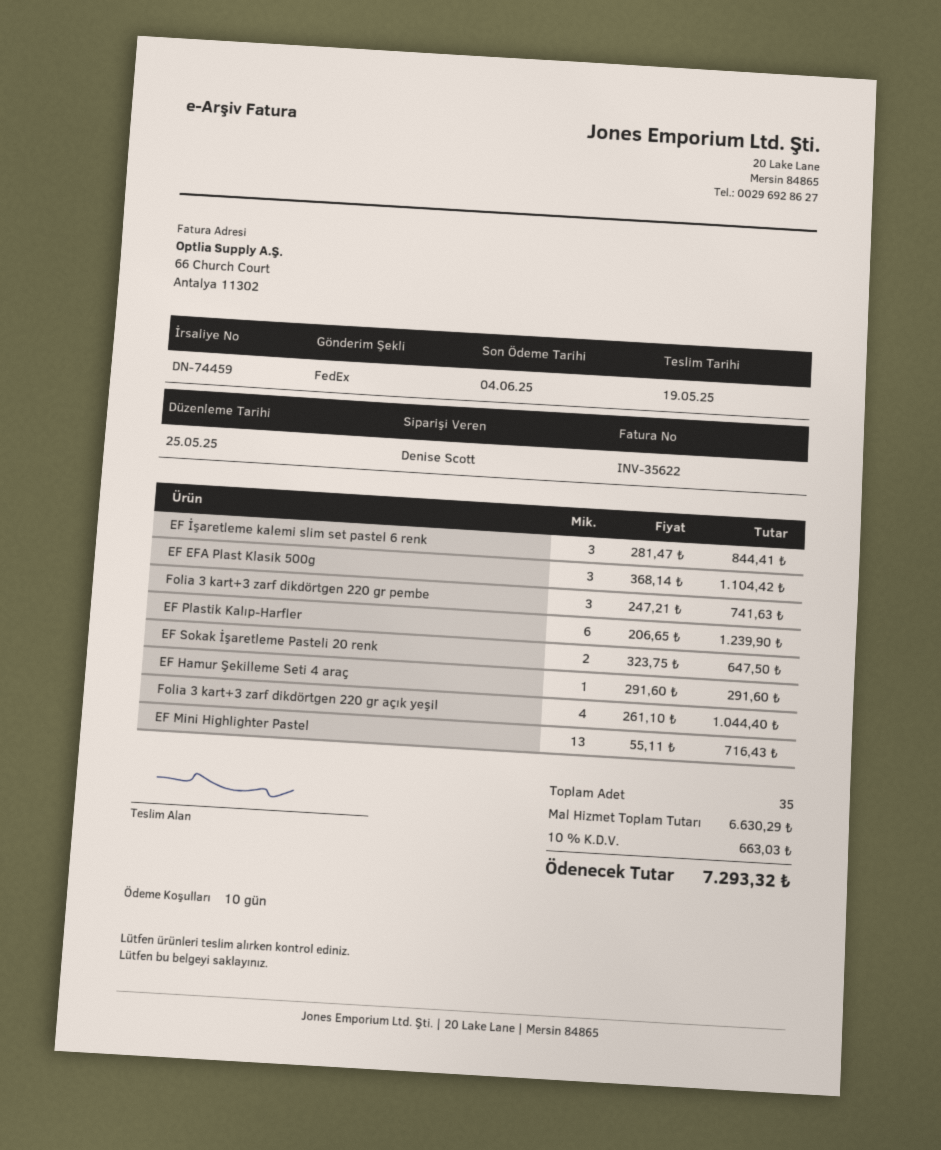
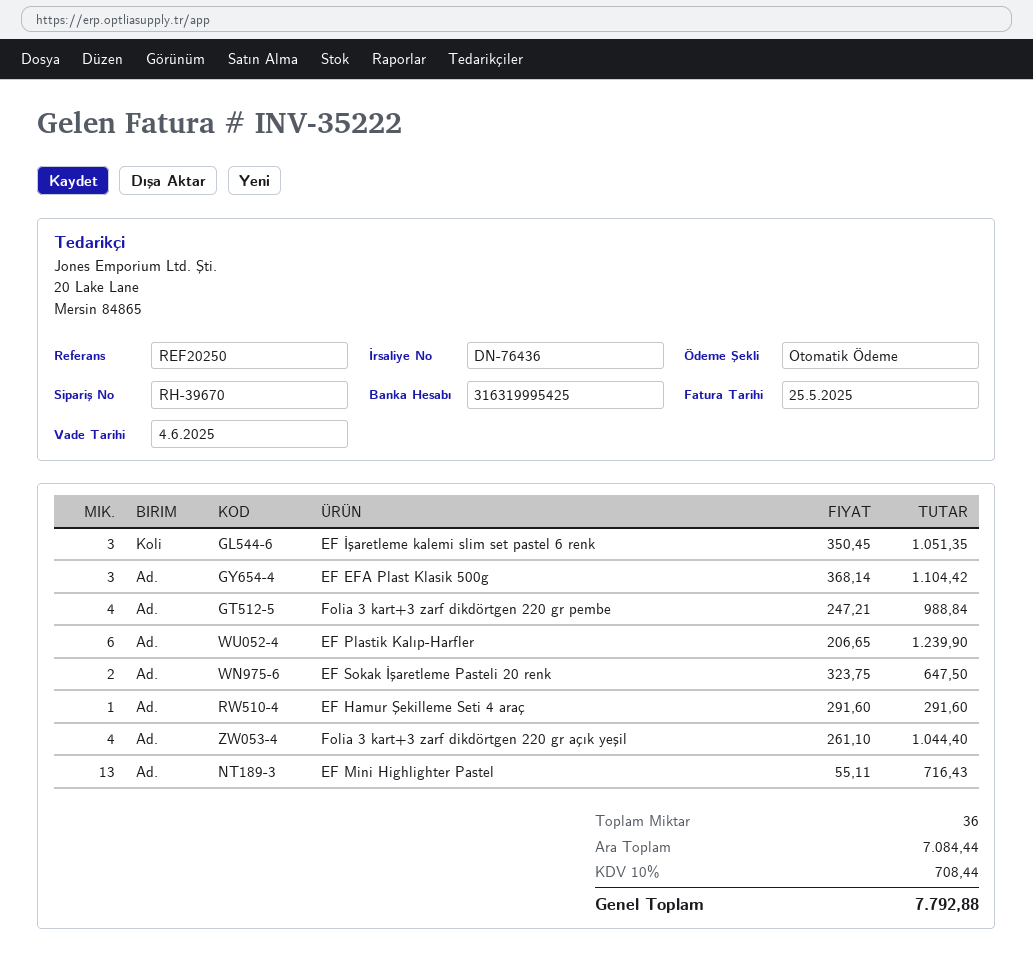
delivery note number: DN-74459 -> DN-76436
invoice number: INV-35622 -> INV-35222
EF İşaretleme kalemi slim set pastel 6 renk: 3 x 281.47 = 844.41 -> 3 x 350.45 = 1051.35
Folia 3 kart+3 zarf dikdörtgen 220 gr pembe: 3 x 247.21 = 741.63 -> 4 x 247.21 = 988.84
total quantity: 35 -> 36
subtotal: 6630.29 -> 7084.44
tax: 10% = 663.03 -> 10% = 708.44
total: 7293.32 -> 7792.88

